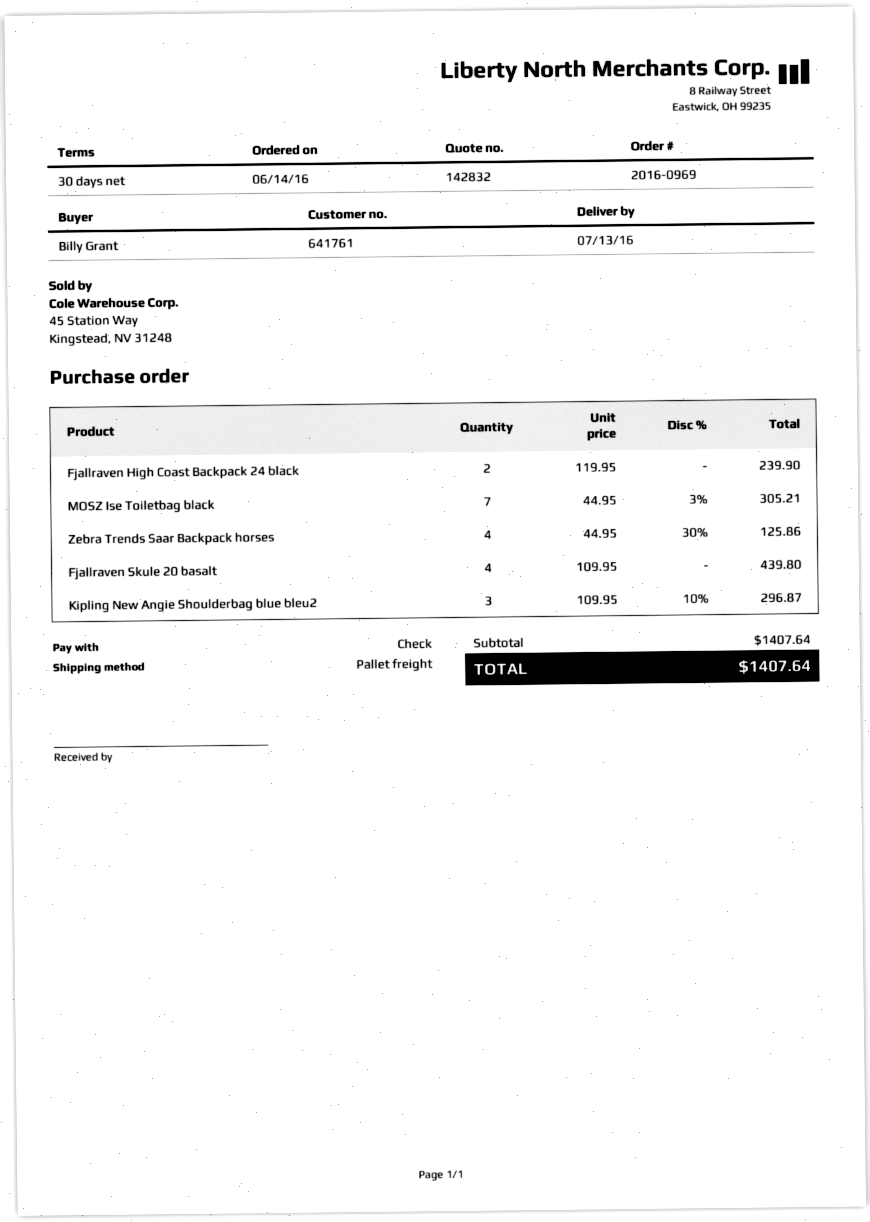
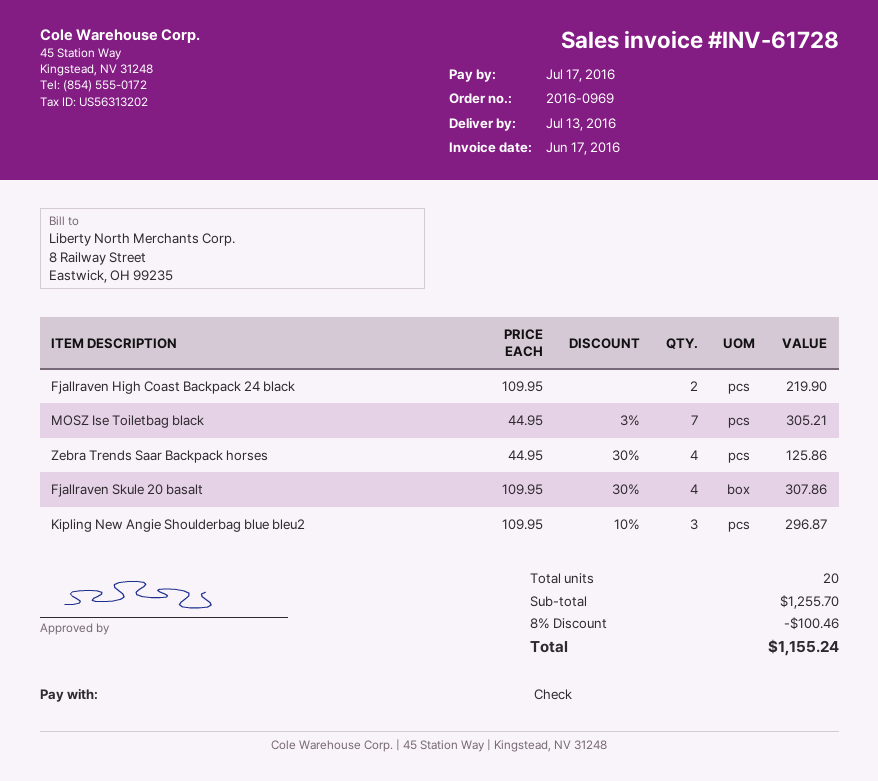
Fjallraven High Coast Backpack 24 black: 2 x 119.95 = 239.90 -> 2 x 109.95 = 219.90
Fjallraven Skule 20 basalt: 4 x 109.95 = 439.80 -> 4 x 109.95 - 30% = 307.86
subtotal: 1407.64 -> 1255.70
discount: none -> 8% = 100.46
total: 1407.64 -> 1155.24

